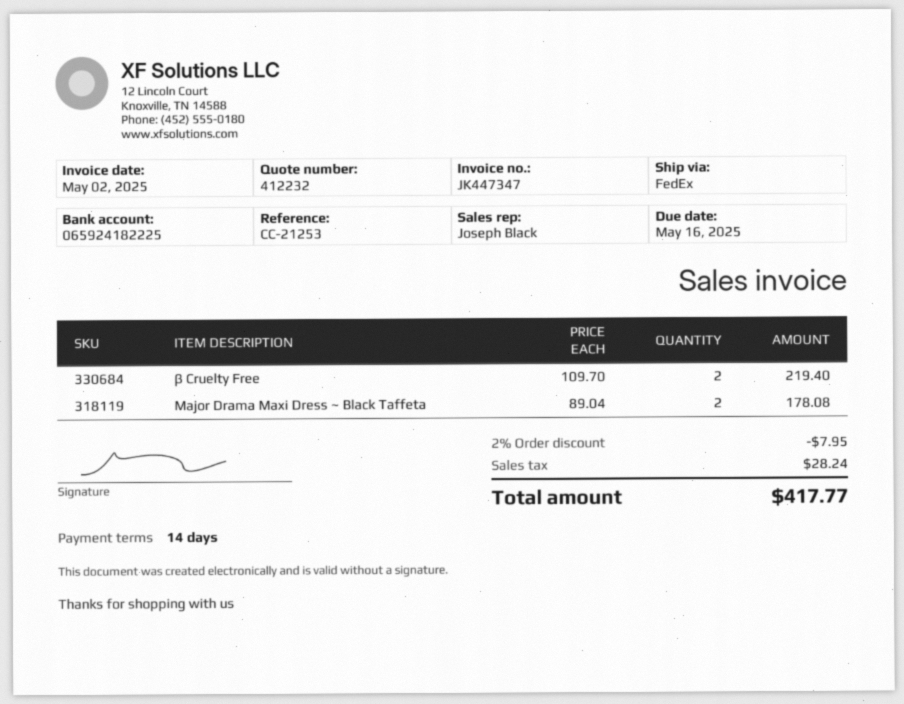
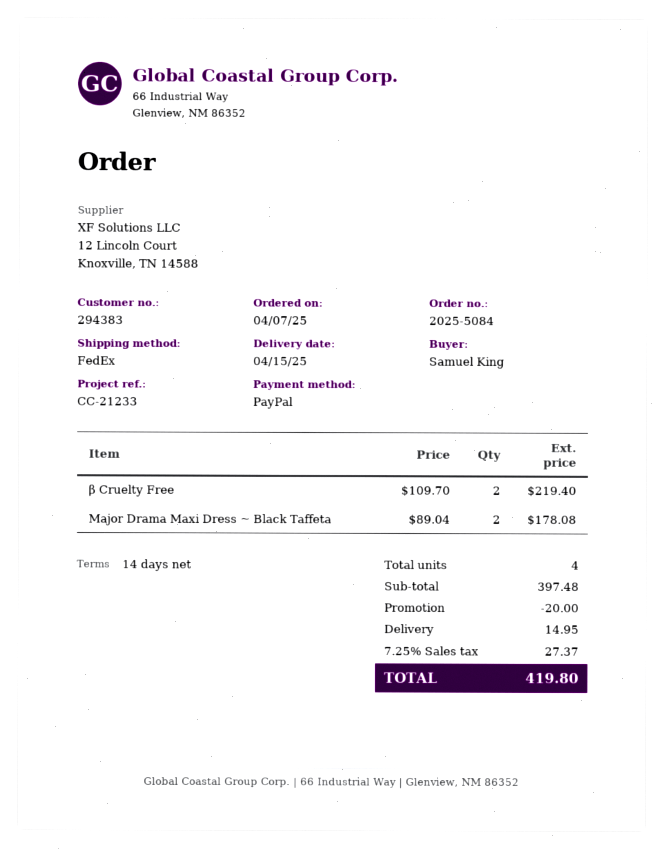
reference: CC-21253 -> CC-21233
discount: 7.95 -> 20.00
shipping: none -> 14.95
tax: 28.24 -> 27.37
total: 417.77 -> 419.80

